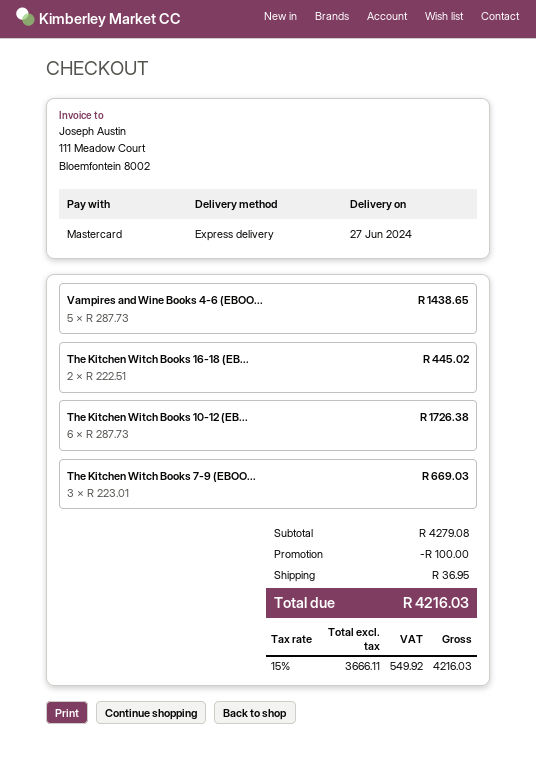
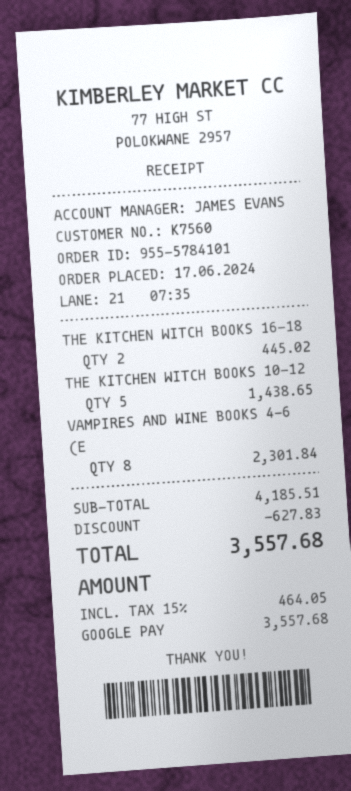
payment method: Mastercard -> Google Pay
Vampires and Wine Books 4-6 (EBOO...: 5 for 1438.65 -> 8 for 2301.84
The Kitchen Witch Books 10-12 (EB...: 6 for 1726.38 -> 5 for 1438.65
The Kitchen Witch Books 7-9 (EBOO...: 3 for 669.03 -> none
subtotal: 4279.08 -> 4185.51
discount: 100.00 -> 627.83
shipping: 36.95 -> none
tax: 15% = 549.92 -> 15% = 464.05
total: 4216.03 -> 3557.68

